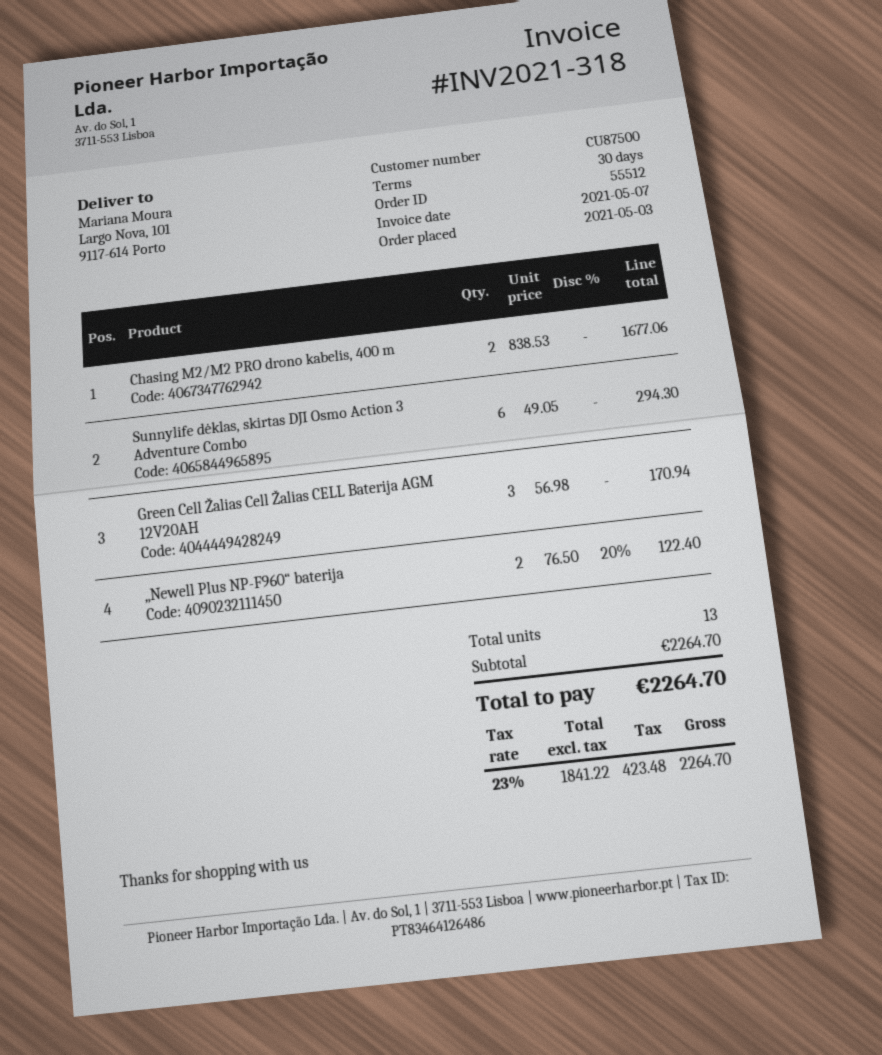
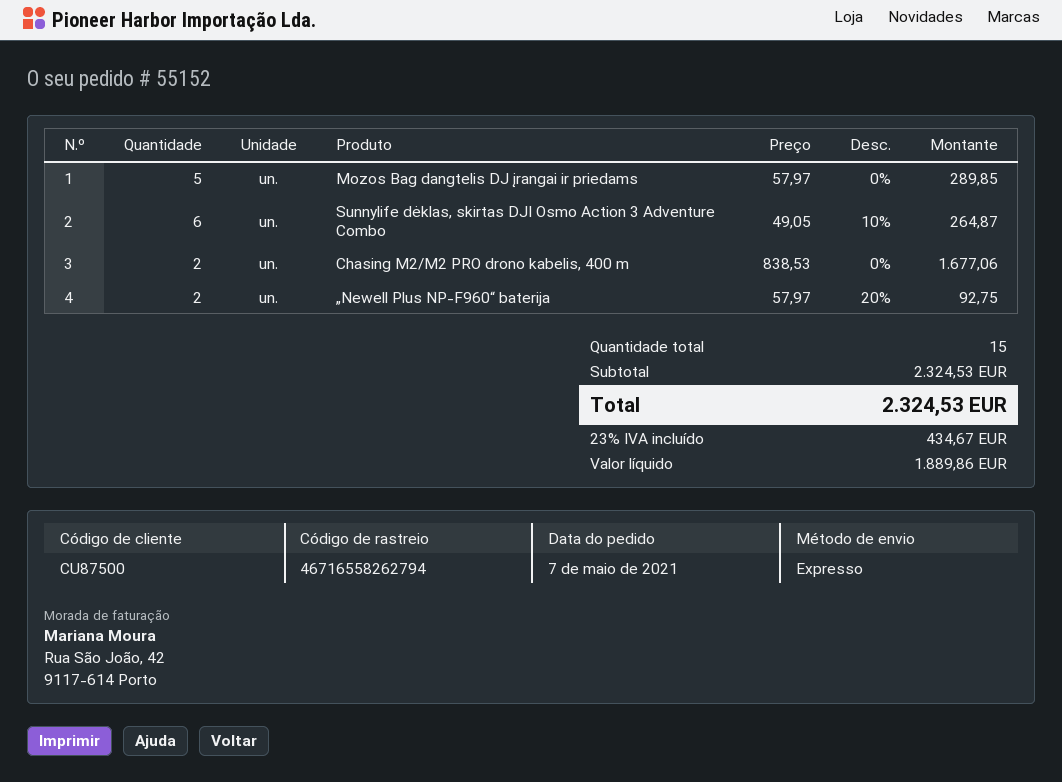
order number: 55512 -> 55152
order date: 2021-05-03 -> 2021-05-07
Sunnylife dėklas, skirtas DJI Osmo Action 3 Adventure Combo: 6 x 49.05 = 294.30 -> 6 x 49.05 - 10% = 264.87
Green Cell Žalias Cell Žalias CELL Baterija AGM 12V20AH: 3 x 56.98 = 170.94 -> none
„Newell Plus NP-F960“ baterija: 2 x 76.50 - 20% = 122.40 -> 2 x 57.97 - 20% = 92.75
Mozos Bag dangtelis DJ įrangai ir priedams: none -> 5 x 57.97 = 289.85
total quantity: 13 -> 15
subtotal: 2264.70 -> 2324.53
net: 1841.22 -> 1889.86
tax: 23% = 423.48 -> 23% = 434.67
total: 2264.70 -> 2324.53

